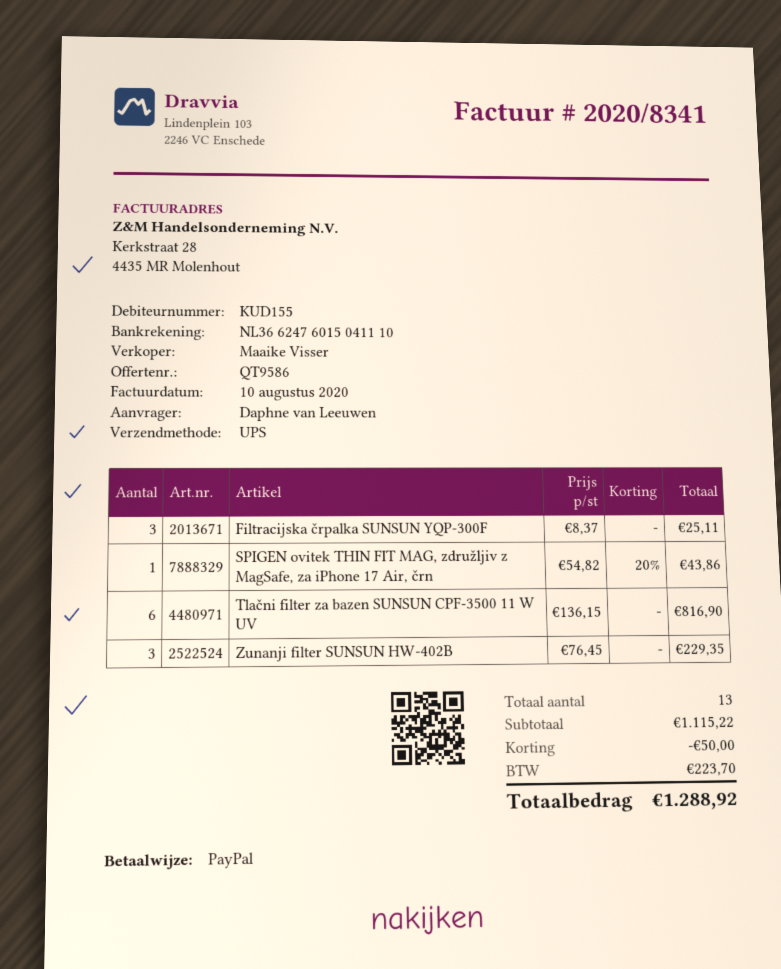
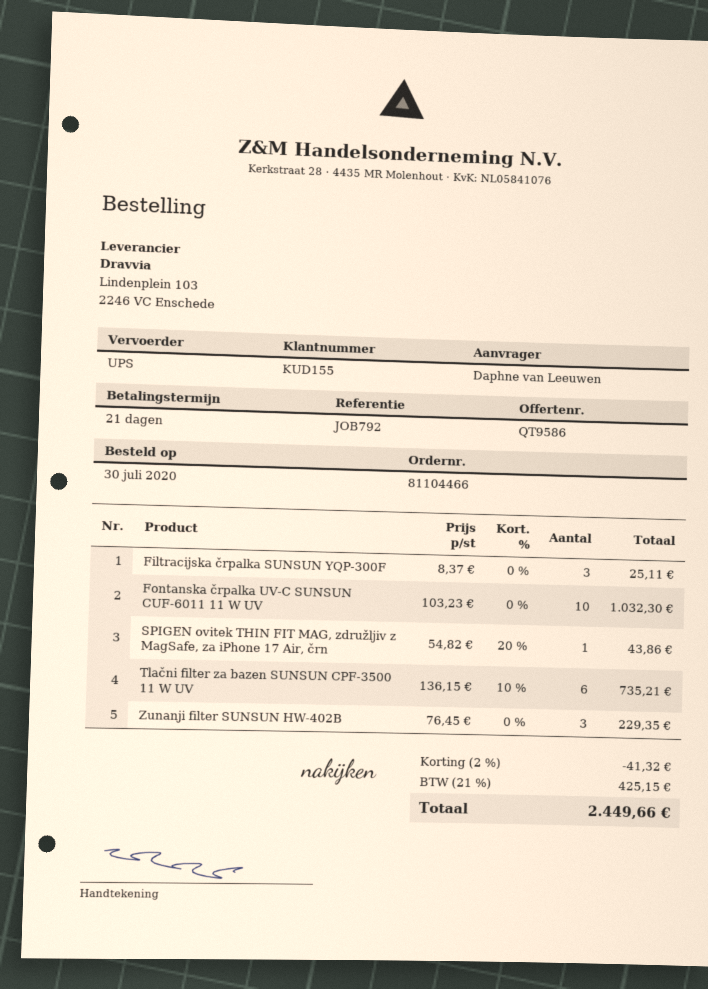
Tlačni filter za bazen SUNSUN CPF-3500 11 W UV: 6 x 136.15 = 816.90 -> 6 x 136.15 - 10% = 735.21
Fontanska črpalka UV-C SUNSUN CUF-6011 11 W UV: none -> 10 x 103.23 = 1032.30
discount: 50.00 -> 41.32
tax: 223.70 -> 425.15
total: 1288.92 -> 2449.66

